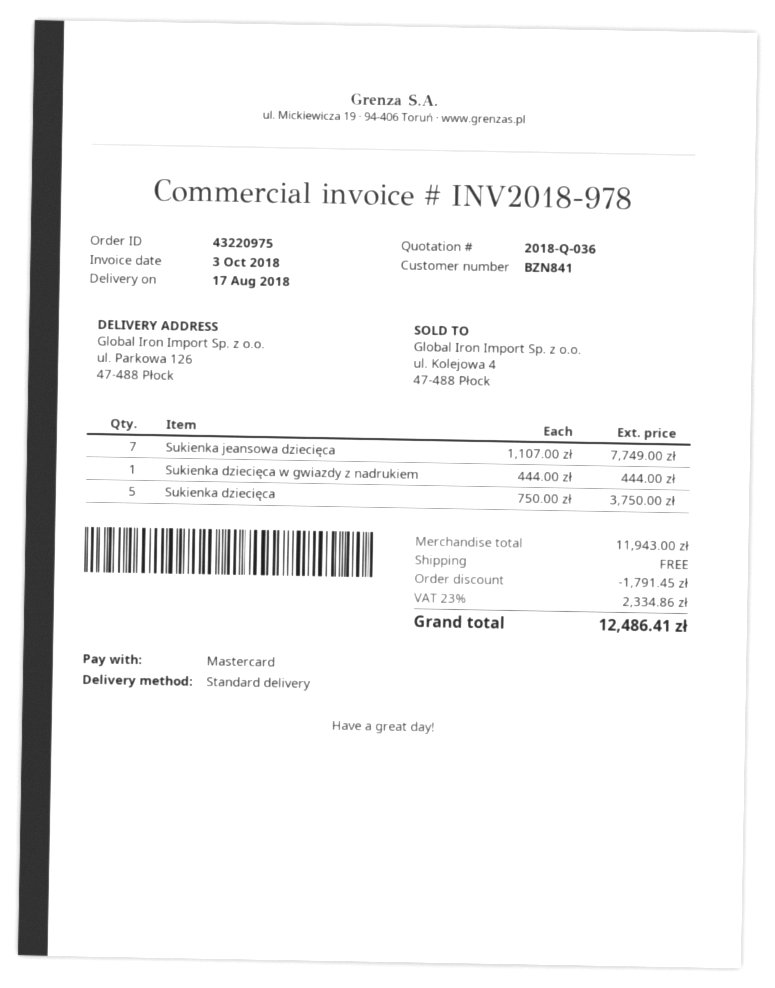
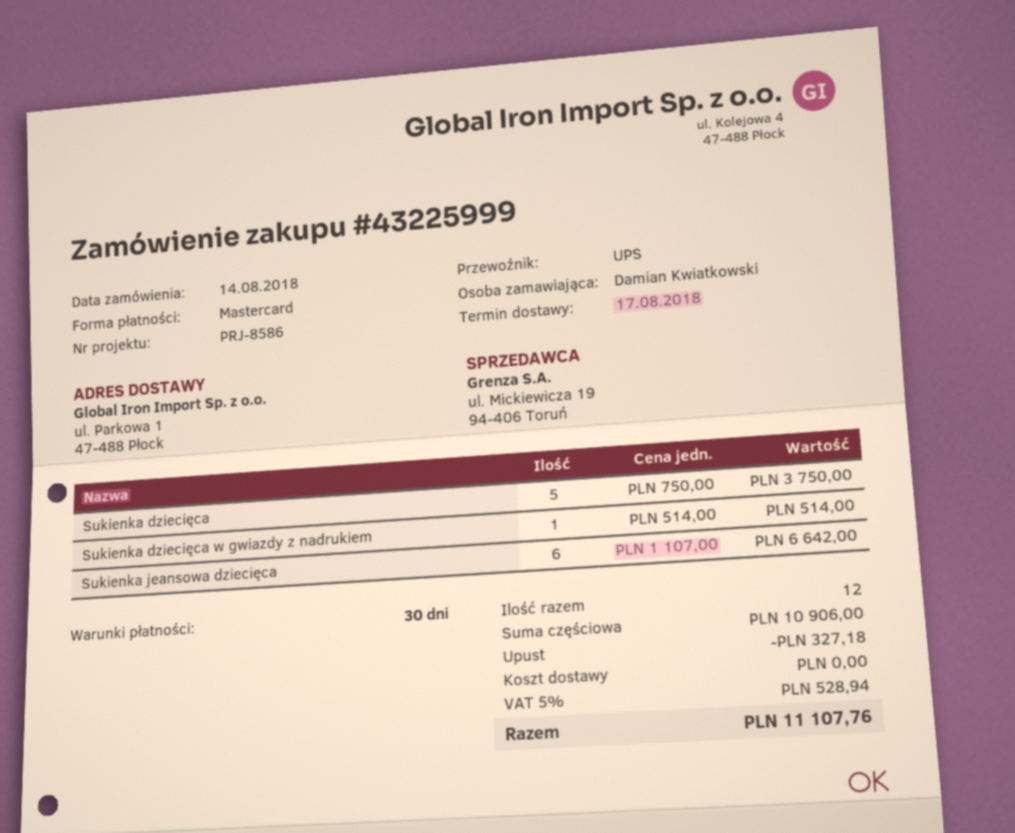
order number: 43220975 -> 43225999
shipping method: standard -> UPS
ship to: ul. Parkowa 126, 47-488 Płock -> ul. Parkowa 1, 47-488 Płock
Sukienka jeansowa dziecięca: 7 x 1107.00 = 7749.00 -> 6 x 1107.00 = 6642.00
Sukienka dziecięca w gwiazdy z nadrukiem: 1 x 444.00 = 444.00 -> 1 x 514.00 = 514.00
subtotal: 11943.00 -> 10906.00
discount: 1791.45 -> 327.18
tax: 23% = 2334.86 -> 5% = 528.94
total: 12486.41 -> 11107.76

